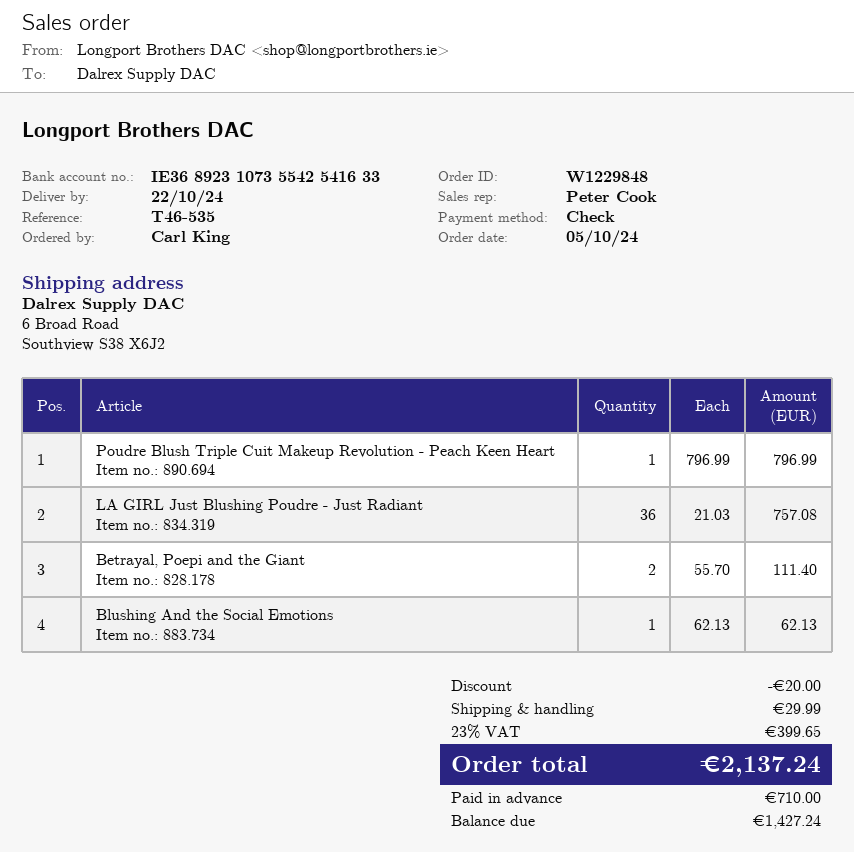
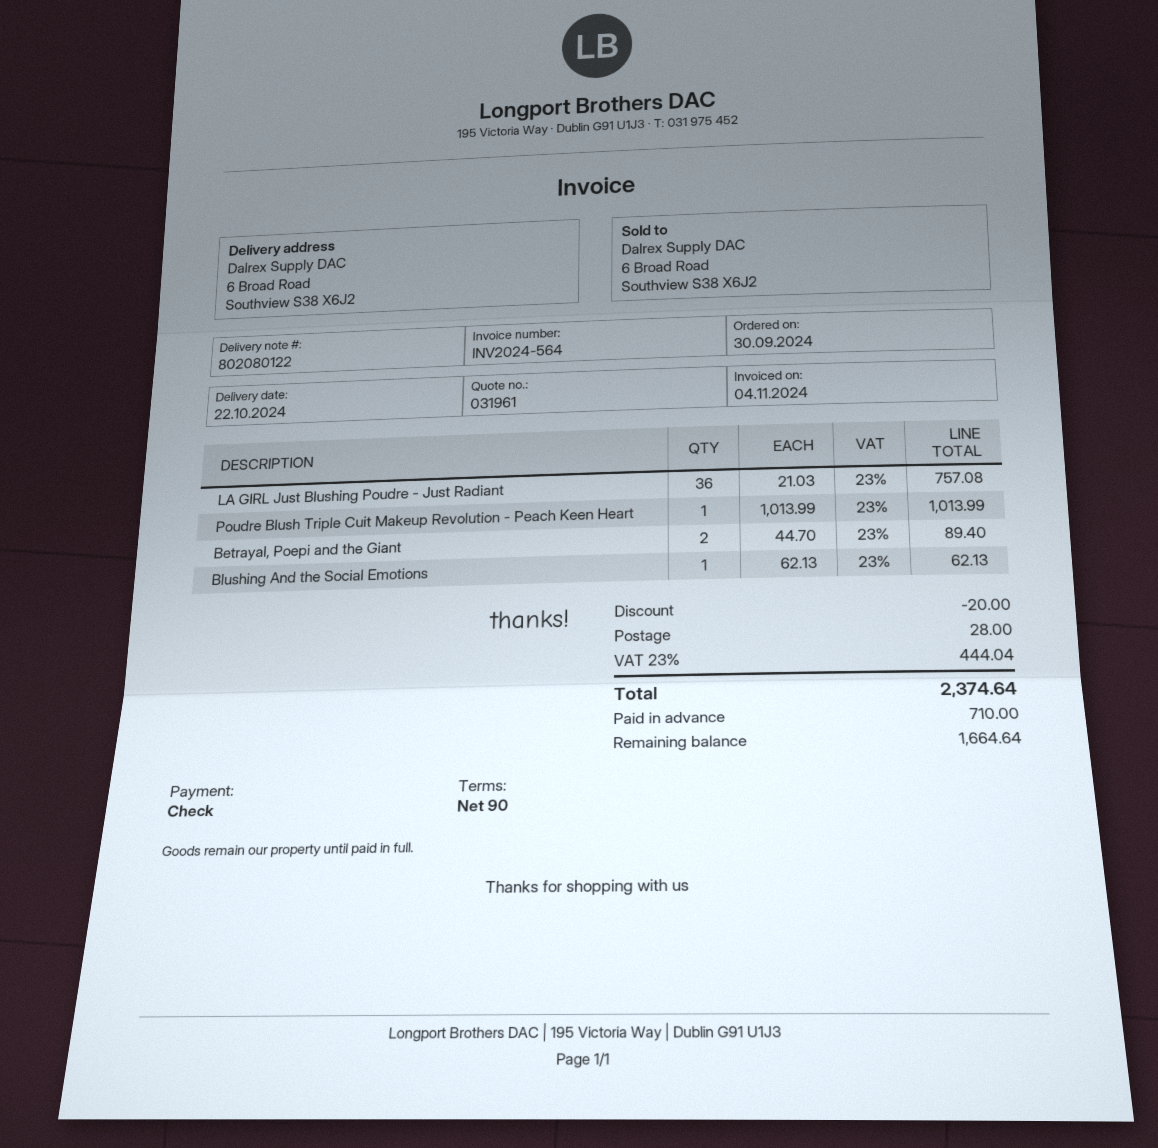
order date: 2024-10-05 -> 2024-09-30
Poudre Blush Triple Cuit Makeup Revolution - Peach Keen Heart: 1 x 796.99 = 796.99 -> 1 x 1013.99 = 1013.99
Betrayal, Poepi and the Giant: 2 x 55.70 = 111.40 -> 2 x 44.70 = 89.40
shipping: 29.99 -> 28.00
tax: 23% = 399.65 -> 23% = 444.04
total: 2137.24 -> 2374.64
balance: 1427.24 -> 1664.64

